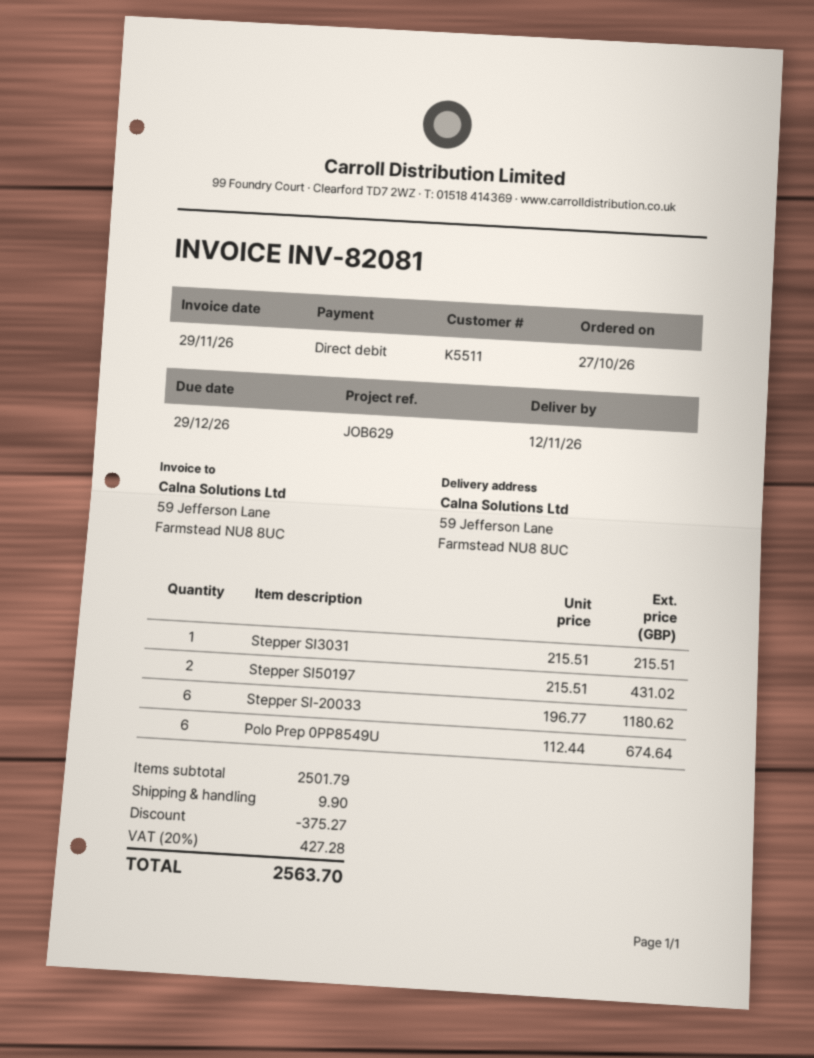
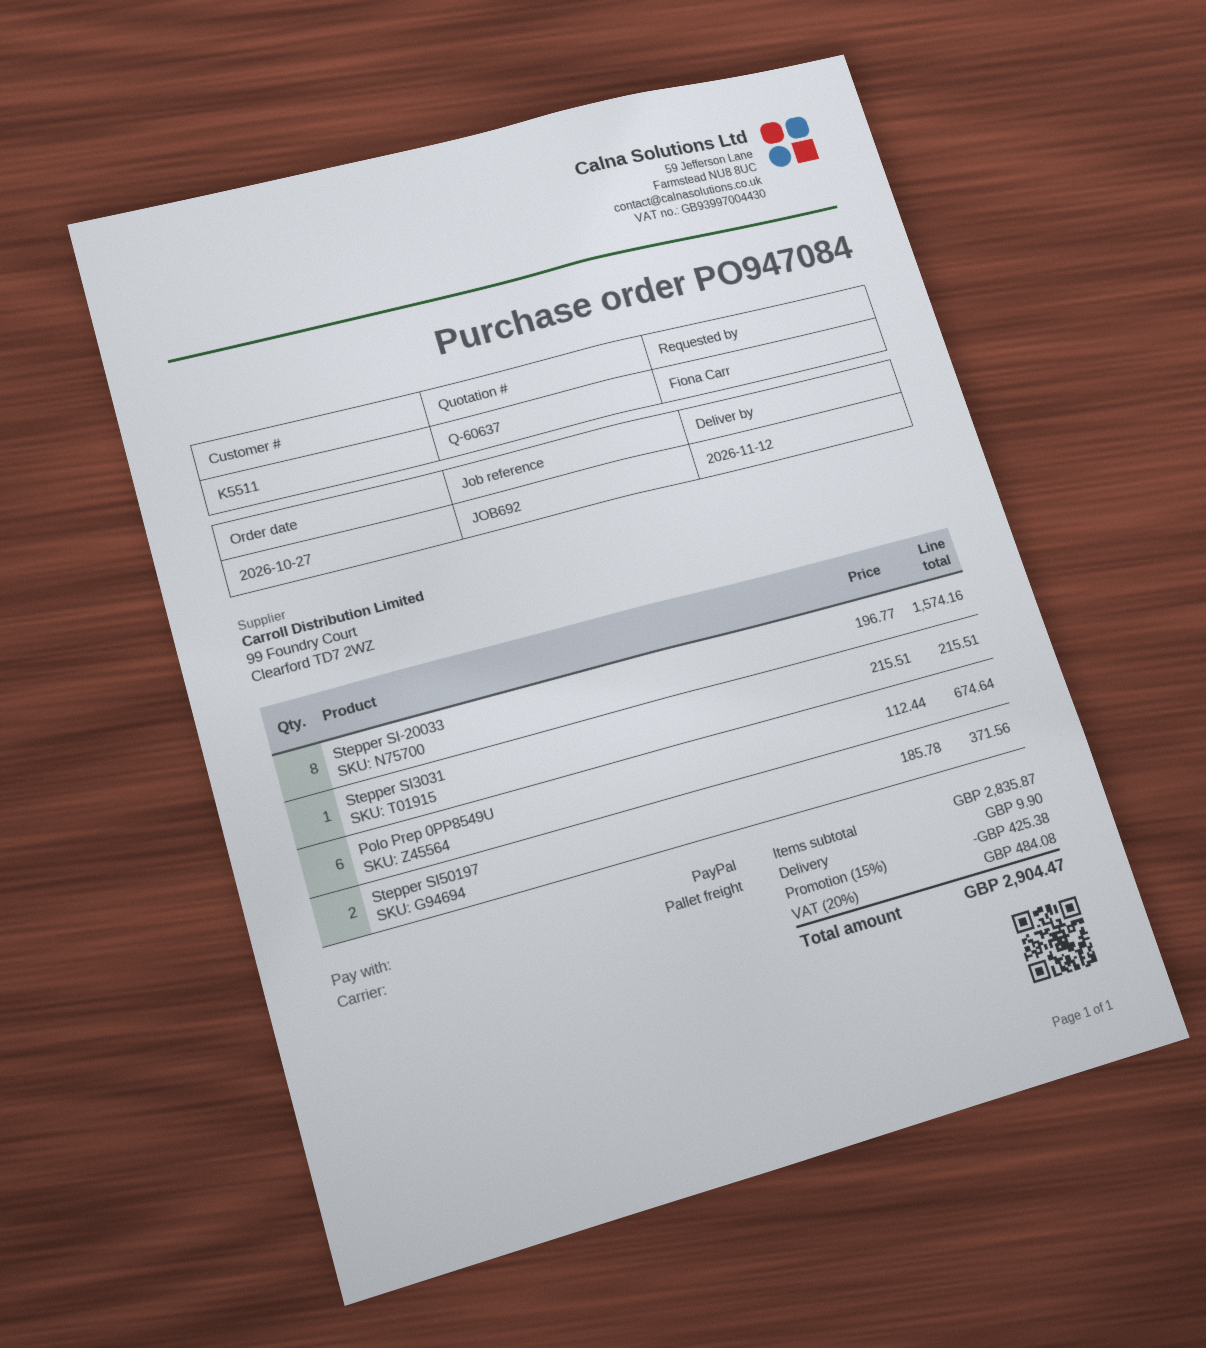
reference: JOB629 -> JOB692
payment method: direct debit -> PayPal
Stepper SI50197: 2 x 215.51 = 431.02 -> 2 x 185.78 = 371.56
Stepper SI-20033: 6 x 196.77 = 1180.62 -> 8 x 196.77 = 1574.16
subtotal: 2501.79 -> 2835.87
discount: 375.27 -> 425.38
tax: 20% = 427.28 -> 20% = 484.08
total: 2563.70 -> 2904.47

